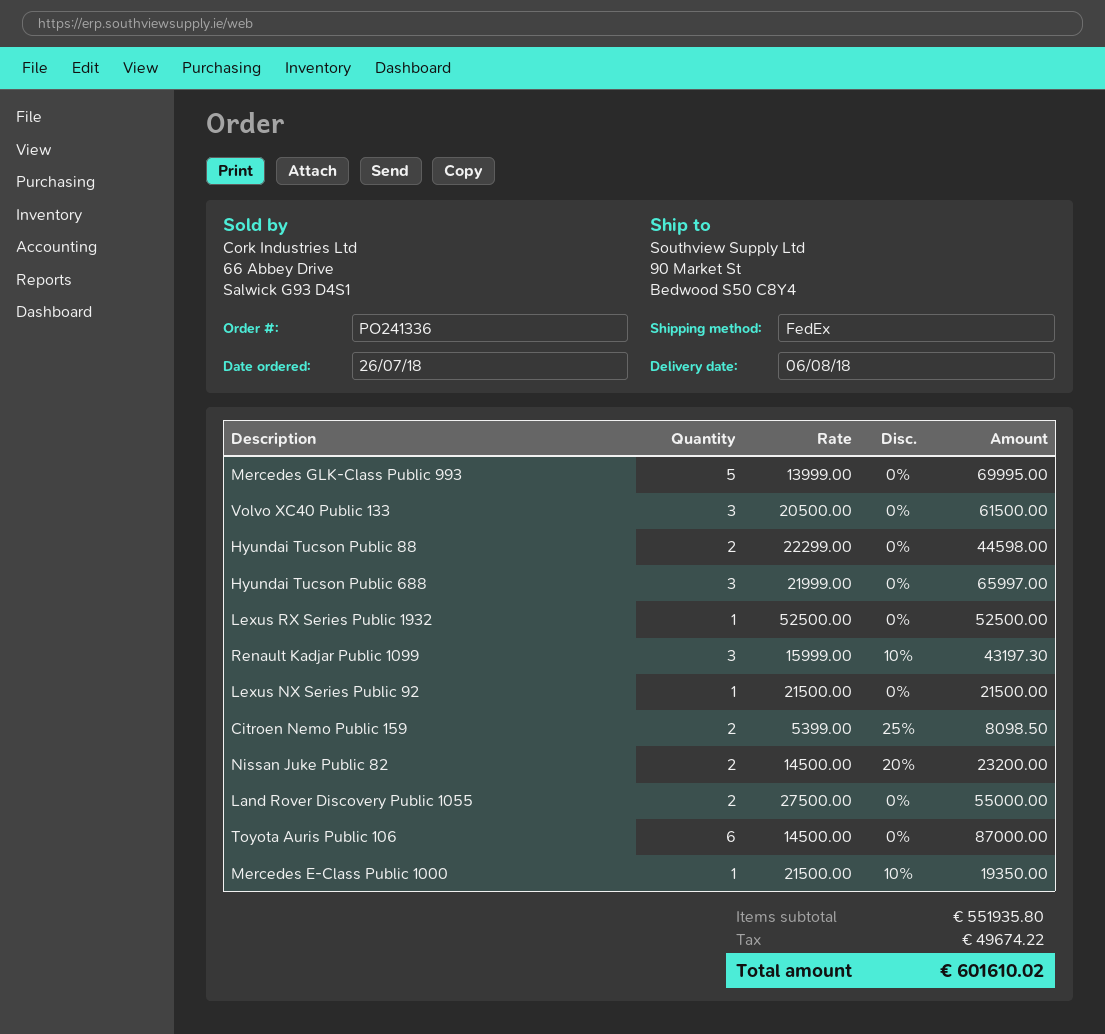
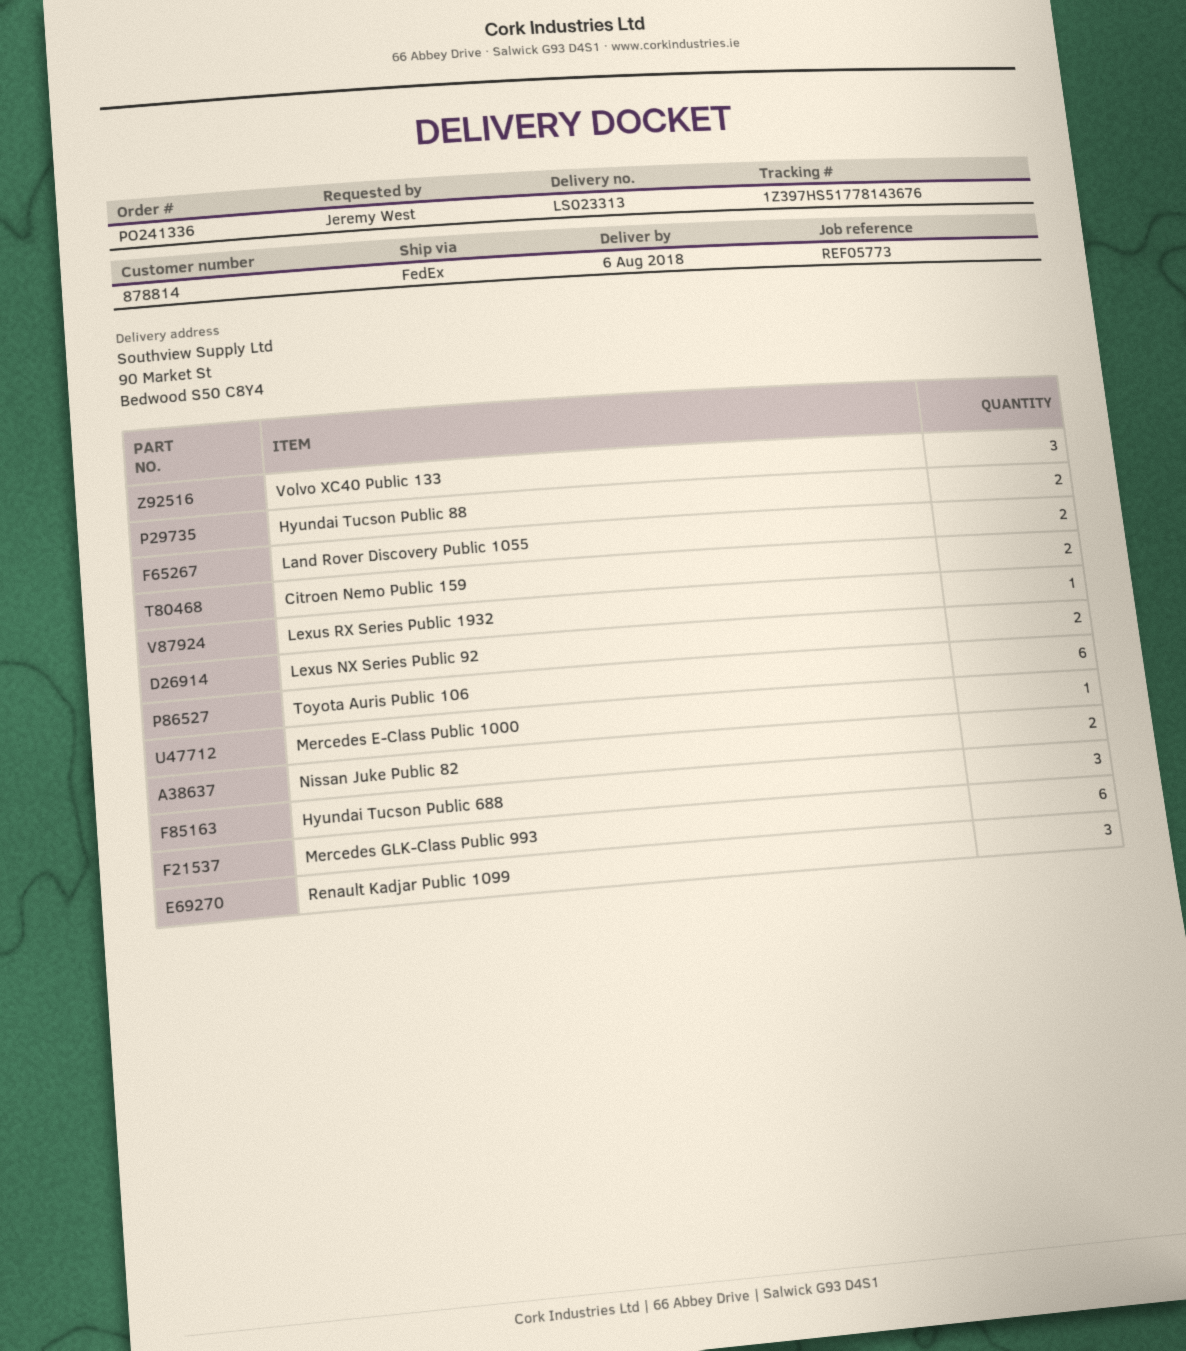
Mercedes GLK-Class Public 993: 5 -> 6
Lexus NX Series Public 92: 1 -> 2

